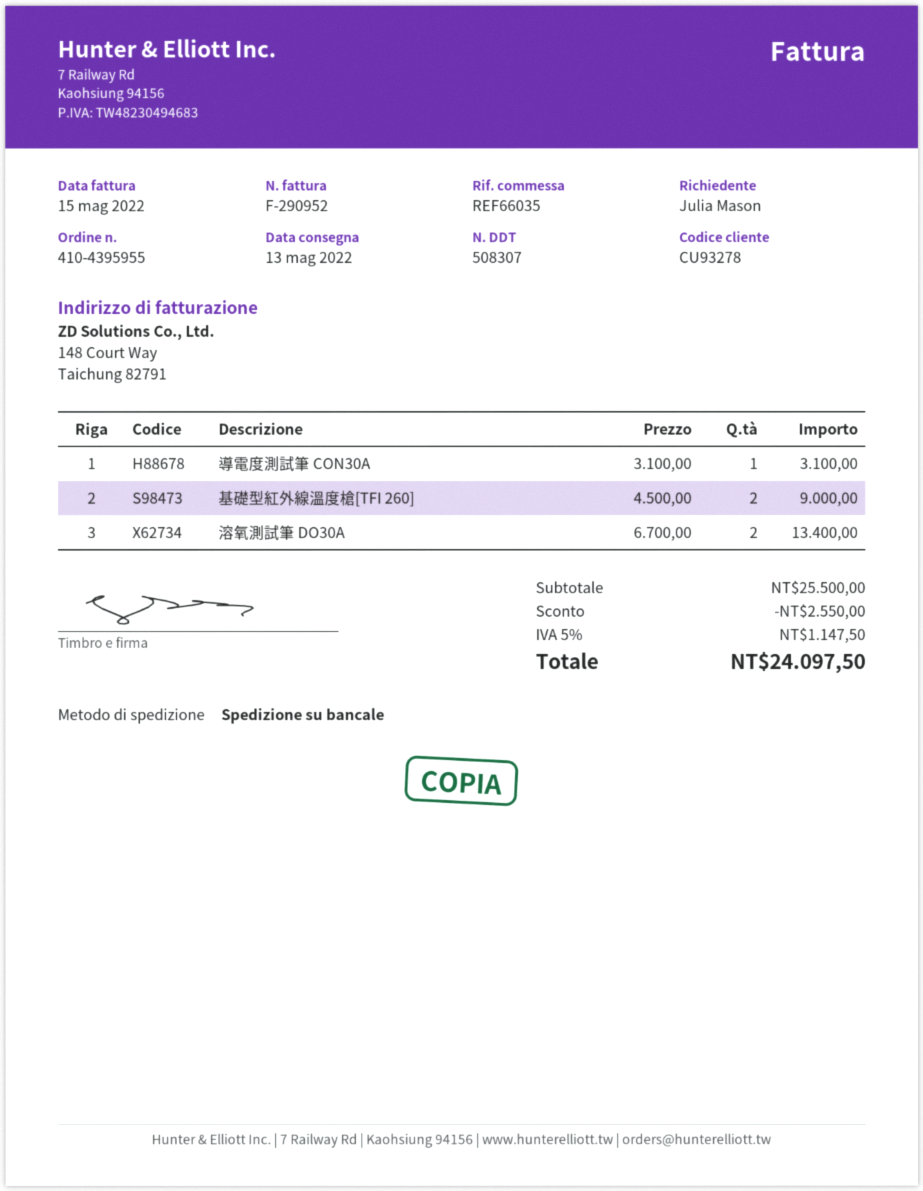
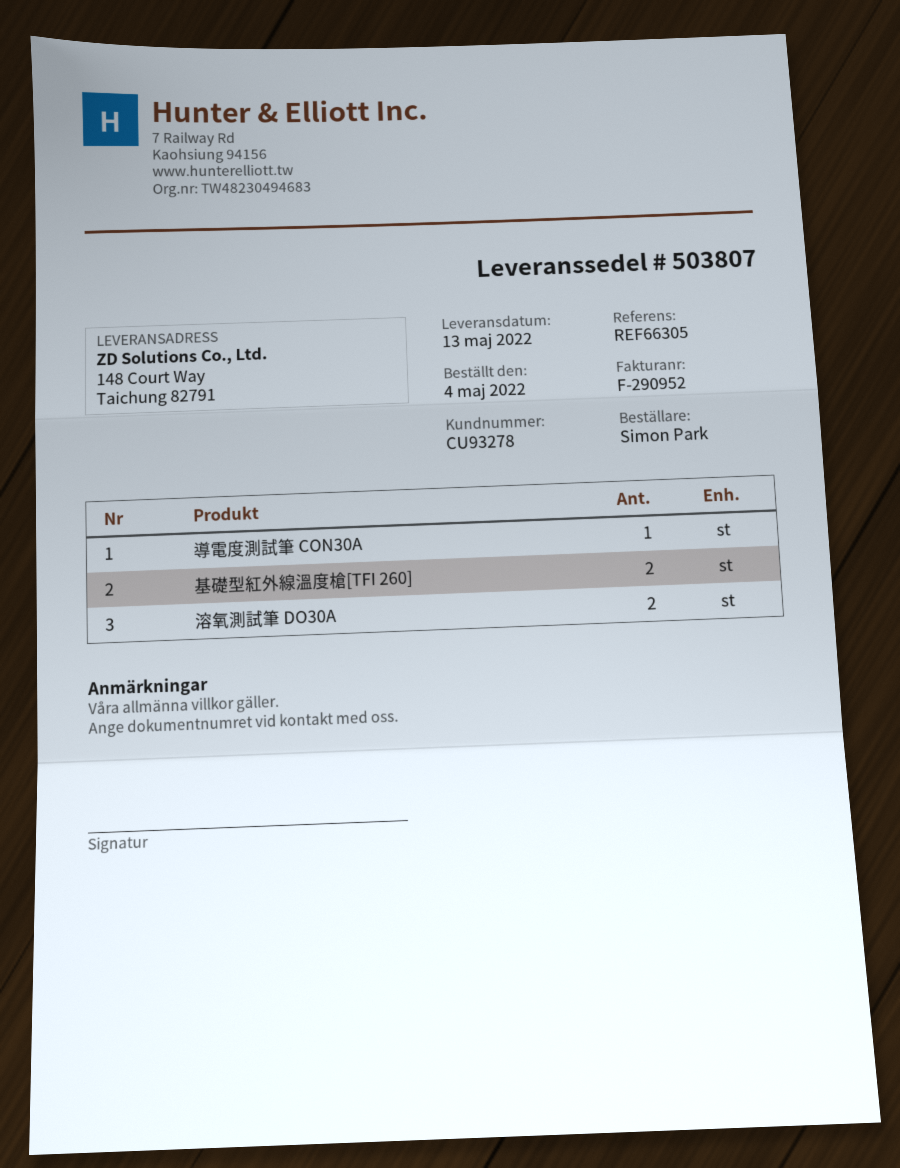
delivery note number: 508307 -> 503807
reference: REF66035 -> REF66305
ordered by: Julia Mason -> Simon Park

